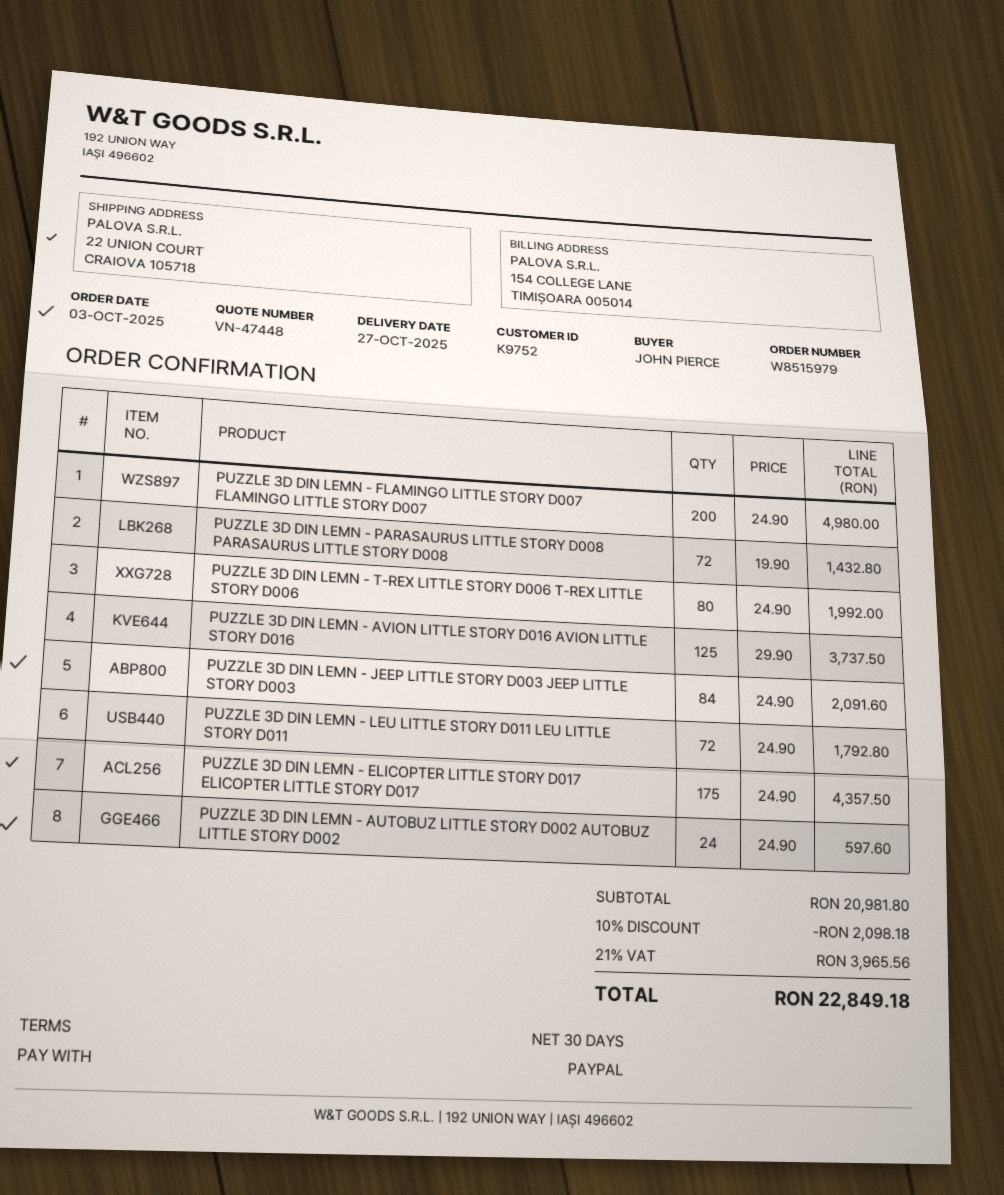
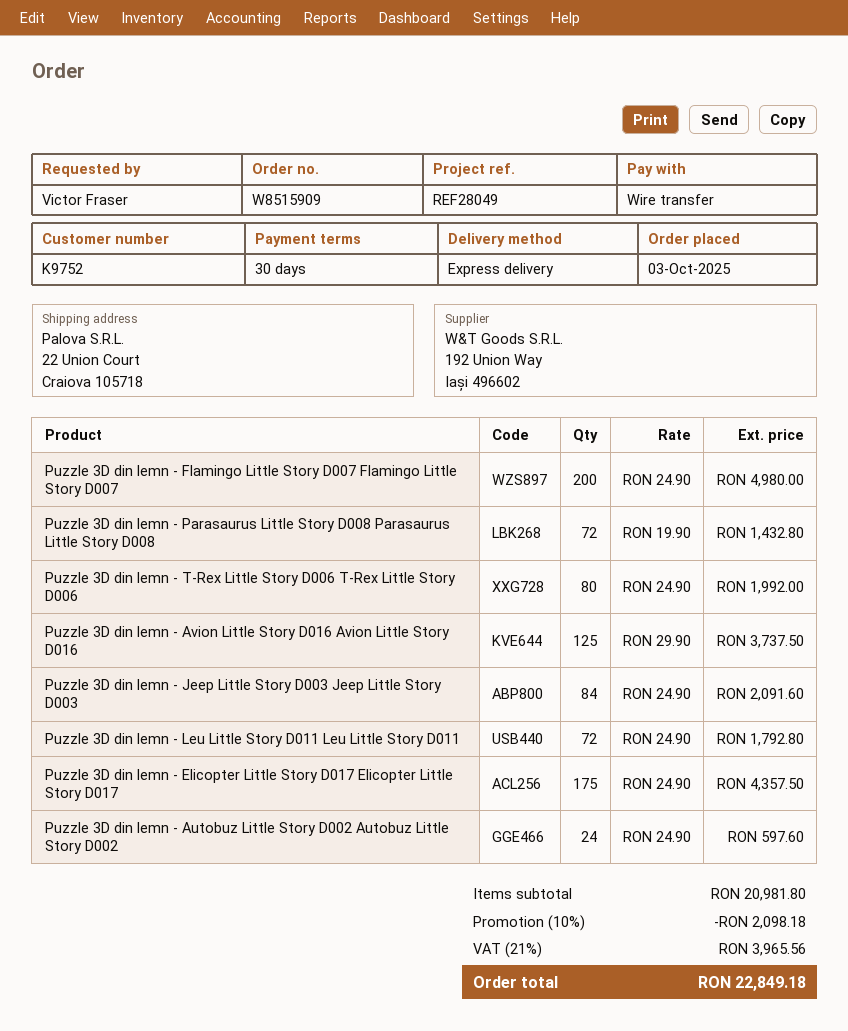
order number: W8515979 -> W8515909
ordered by: JOHN PIERCE -> Victor Fraser
payment method: PayPal -> bank transfer

